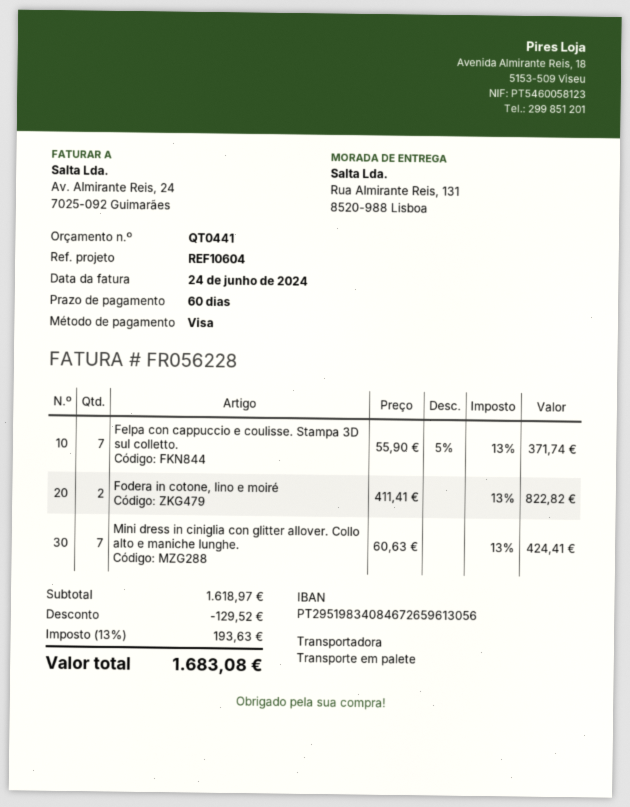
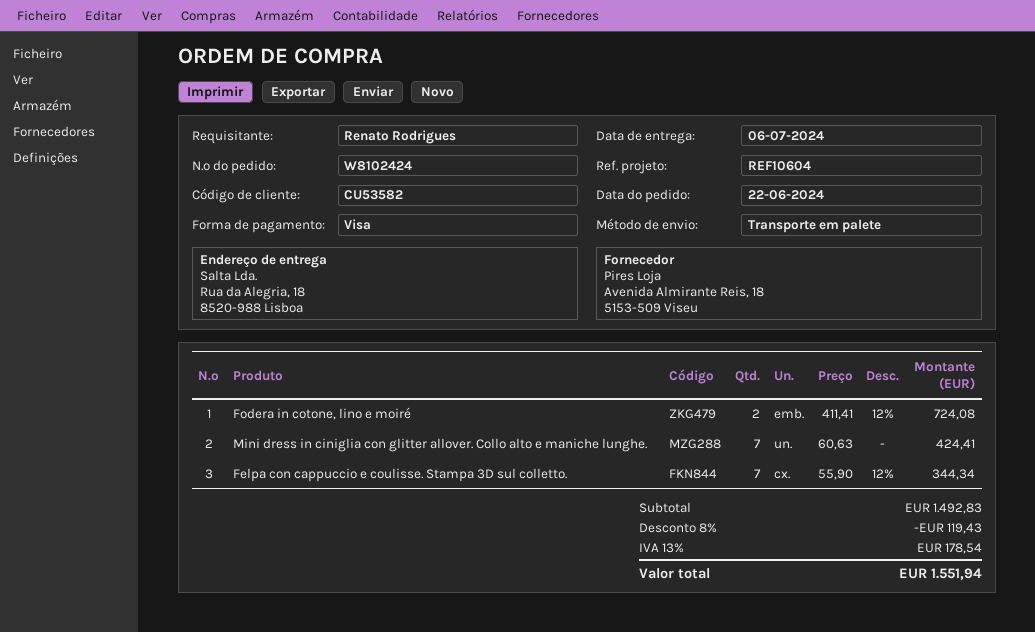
ship to: Rua Almirante Reis, 131, 8520-988 Lisboa -> Rua da Alegria, 18, 8520-988 Lisboa
Felpa con cappuccio e coulisse. Stampa 3D sul colletto.: 7 x 55.90 - 5% = 371.74 -> 7 x 55.90 - 12% = 344.34
Fodera in cotone, lino e moiré: 2 x 411.41 = 822.82 -> 2 x 411.41 - 12% = 724.08
subtotal: 1618.97 -> 1492.83
discount: 129.52 -> 119.43
tax: 13% = 193.63 -> 13% = 178.54
total: 1683.08 -> 1551.94

